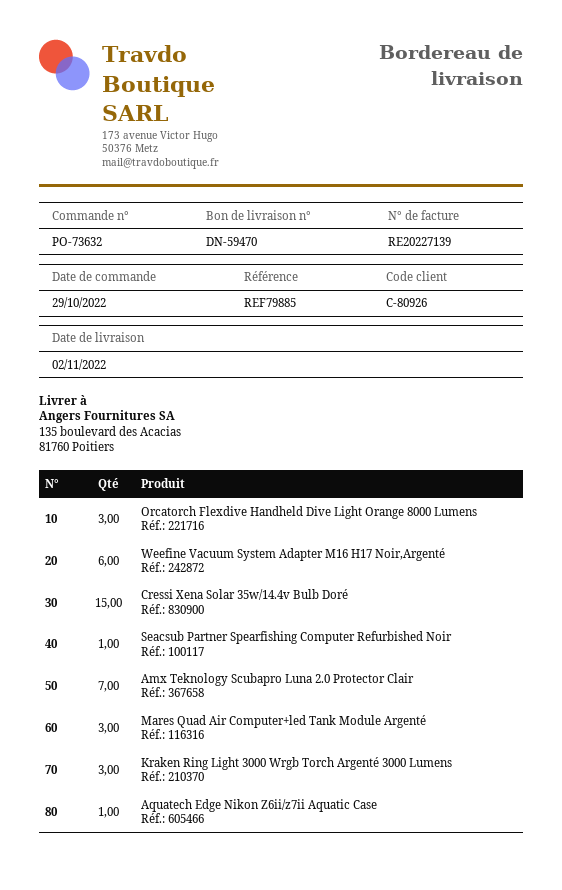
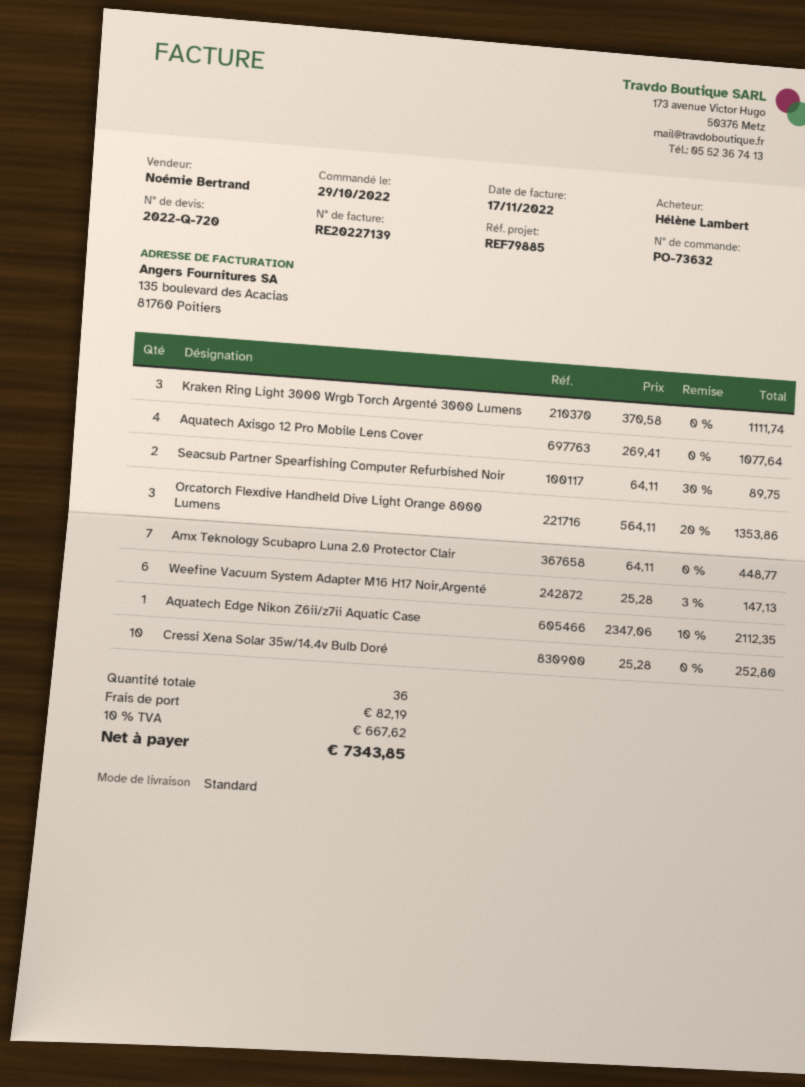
Cressi Xena Solar 35w/14.4v Bulb Doré: 15 -> 10
Seacsub Partner Spearfishing Computer Refurbished Noir: 1 -> 2
Mares Quad Air Computer+led Tank Module Argenté: 3 -> none
Aquatech Axisgo 12 Pro Mobile Lens Cover: none -> 4

